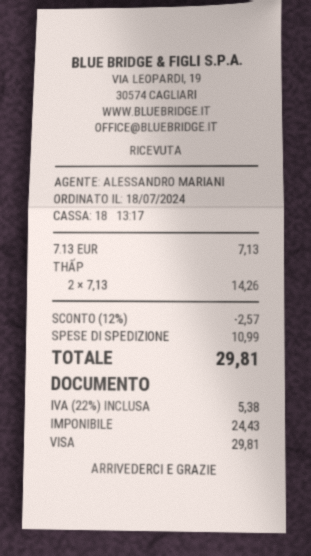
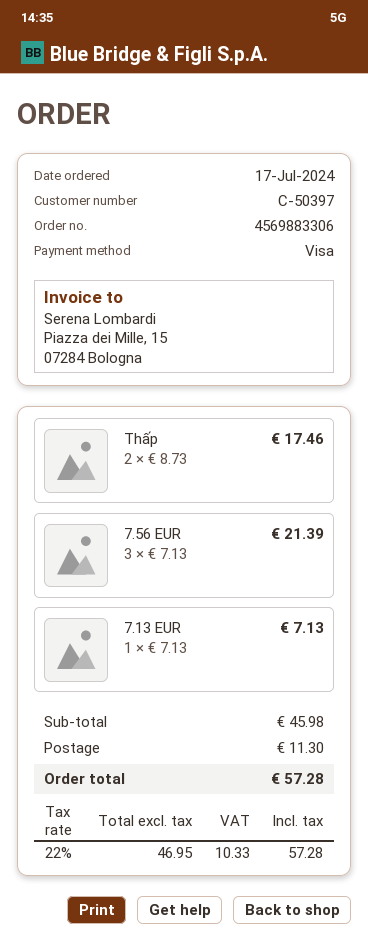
order date: 2024-07-18 -> 2024-07-17
THẤP: 2 x 7.13 = 14.26 -> 2 x 8.73 = 17.46
7.56 EUR: none -> 3 x 7.13 = 21.39
discount: 12% = 2.57 -> none
shipping: 10.99 -> 11.30
net: 24.43 -> 46.95
tax: 22% = 5.38 -> 22% = 10.33
total: 29.81 -> 57.28

